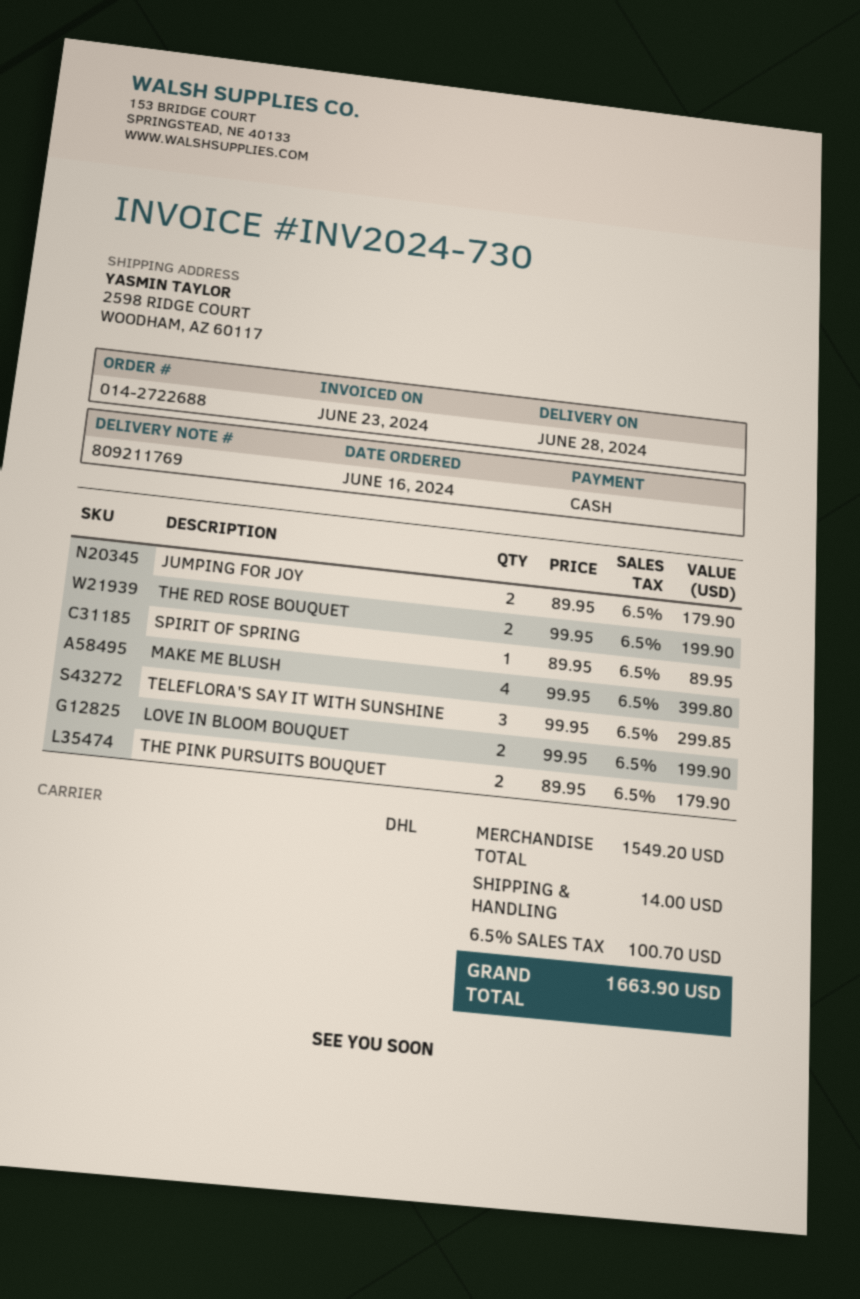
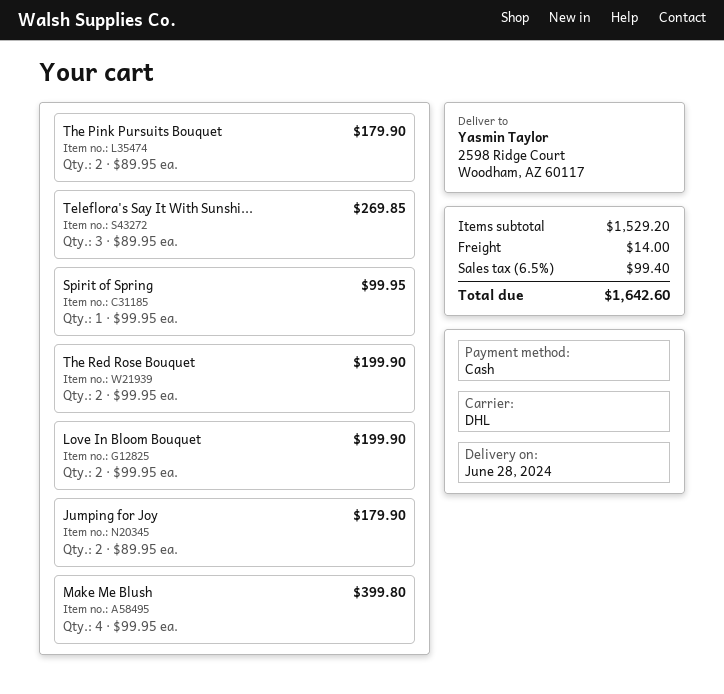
SPIRIT OF SPRING: 1 x 89.95 = 89.95 -> 1 x 99.95 = 99.95
TELEFLORA'S SAY IT WITH SUNSHINE: 3 x 99.95 = 299.85 -> 3 x 89.95 = 269.85
subtotal: 1549.20 -> 1529.20
tax: 6.5% = 100.70 -> 6.5% = 99.40
total: 1663.90 -> 1642.60

